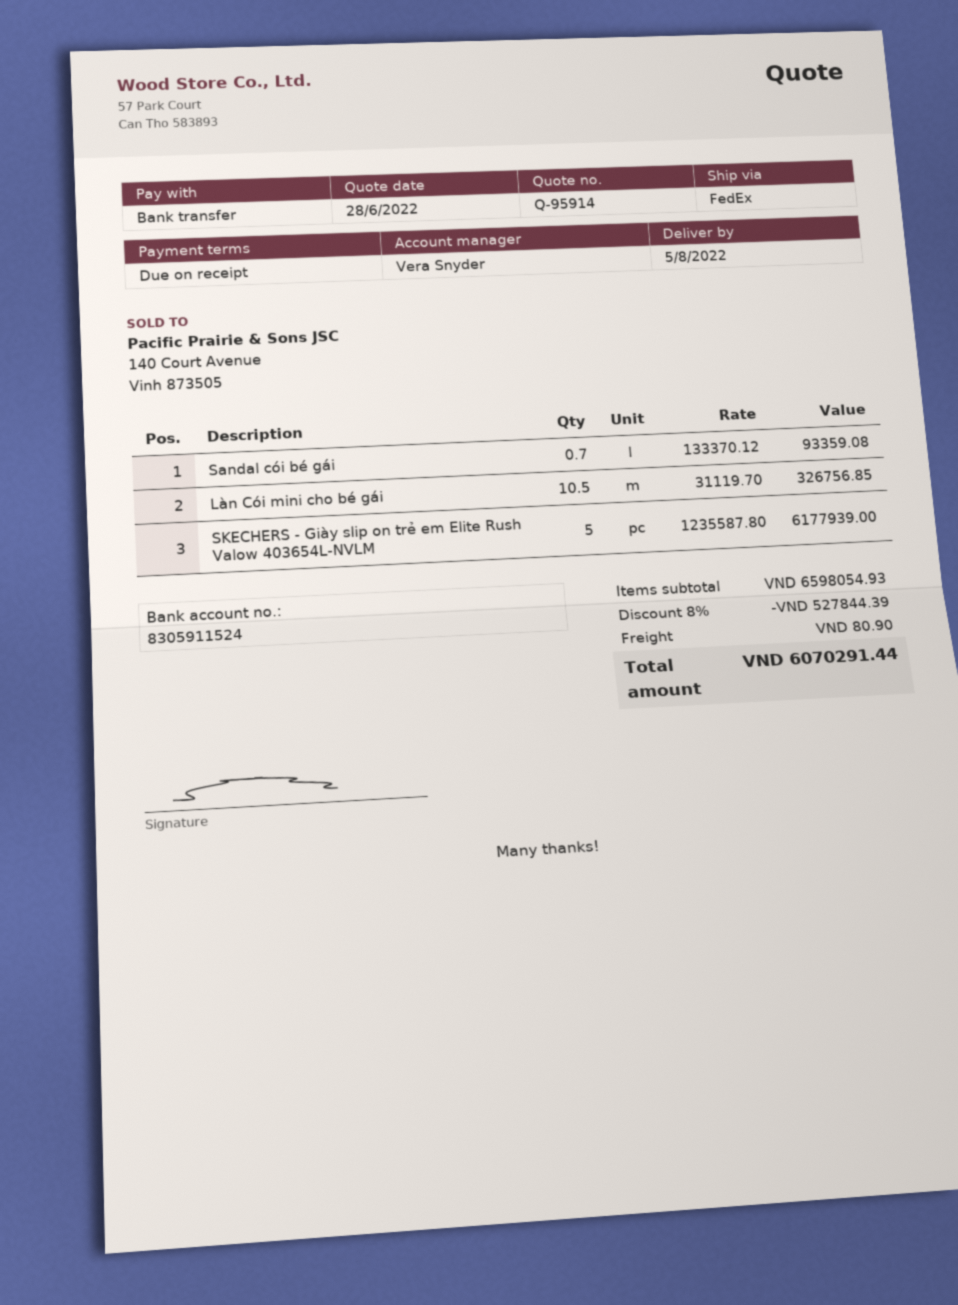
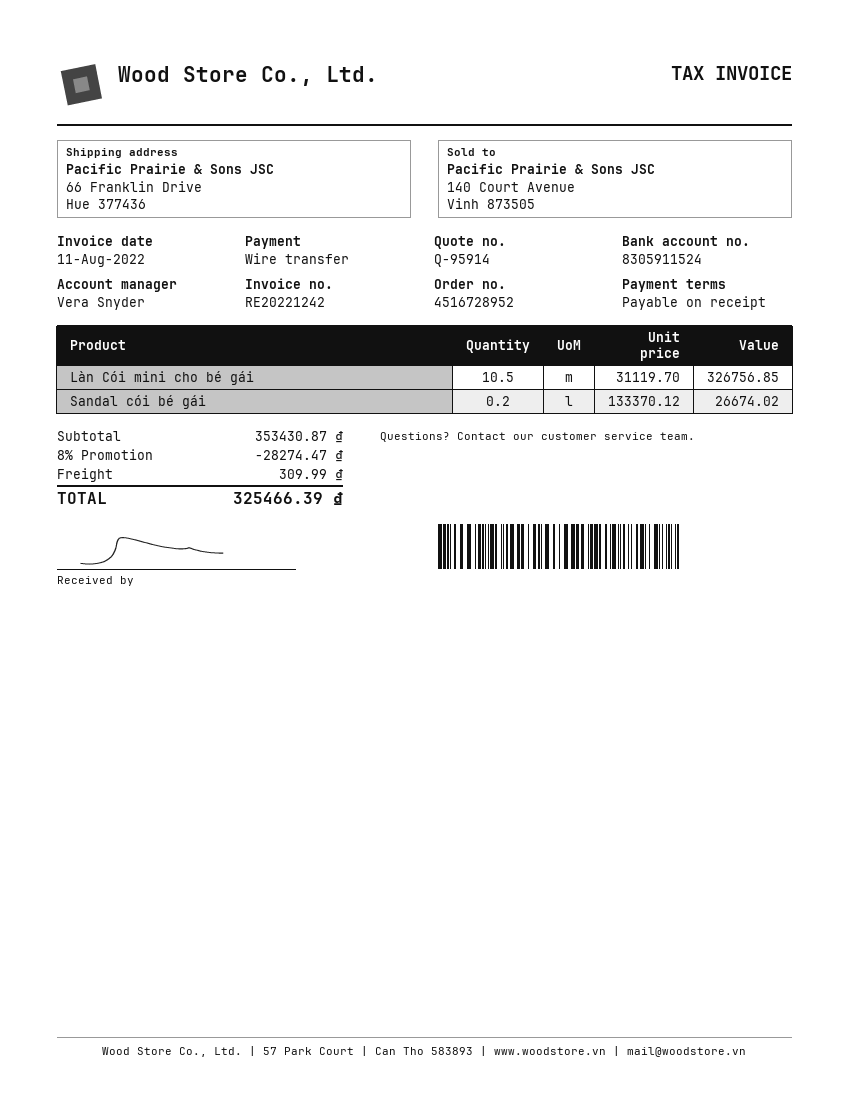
Sandal cói bé gái: 0.7 x 133370.12 = 93359.08 -> 0.2 x 133370.12 = 26674.02
SKECHERS - Giày slip on trẻ em Elite Rush Valow 403654L-NVLM: 5 x 1235587.80 = 6177939.00 -> none
subtotal: 6598054.93 -> 353430.87
discount: 8% = 527844.39 -> 8% = 28274.47
shipping: 80.90 -> 309.99
total: 6070291.44 -> 325466.39

